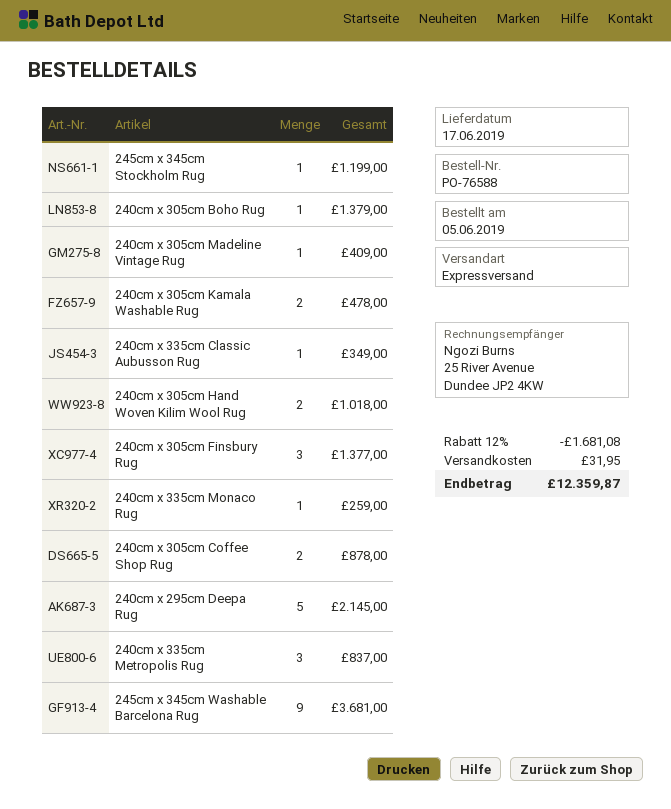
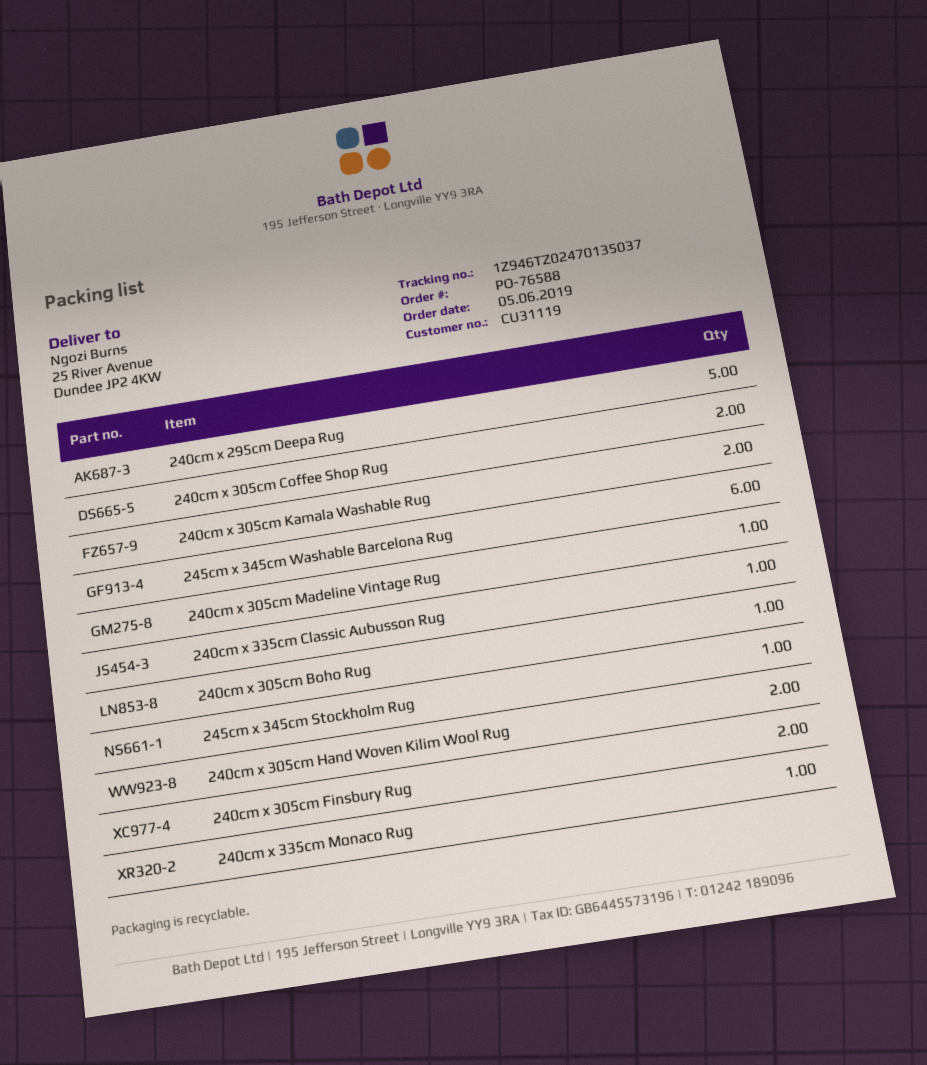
240cm x 305cm Finsbury Rug: 3 -> 2
240cm x 335cm Metropolis Rug: 3 -> none
245cm x 345cm Washable Barcelona Rug: 9 -> 6

